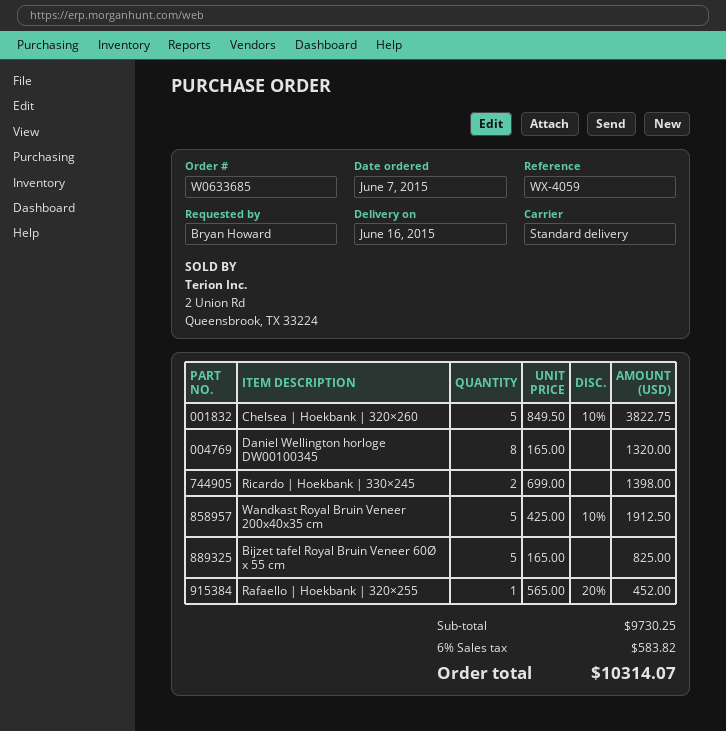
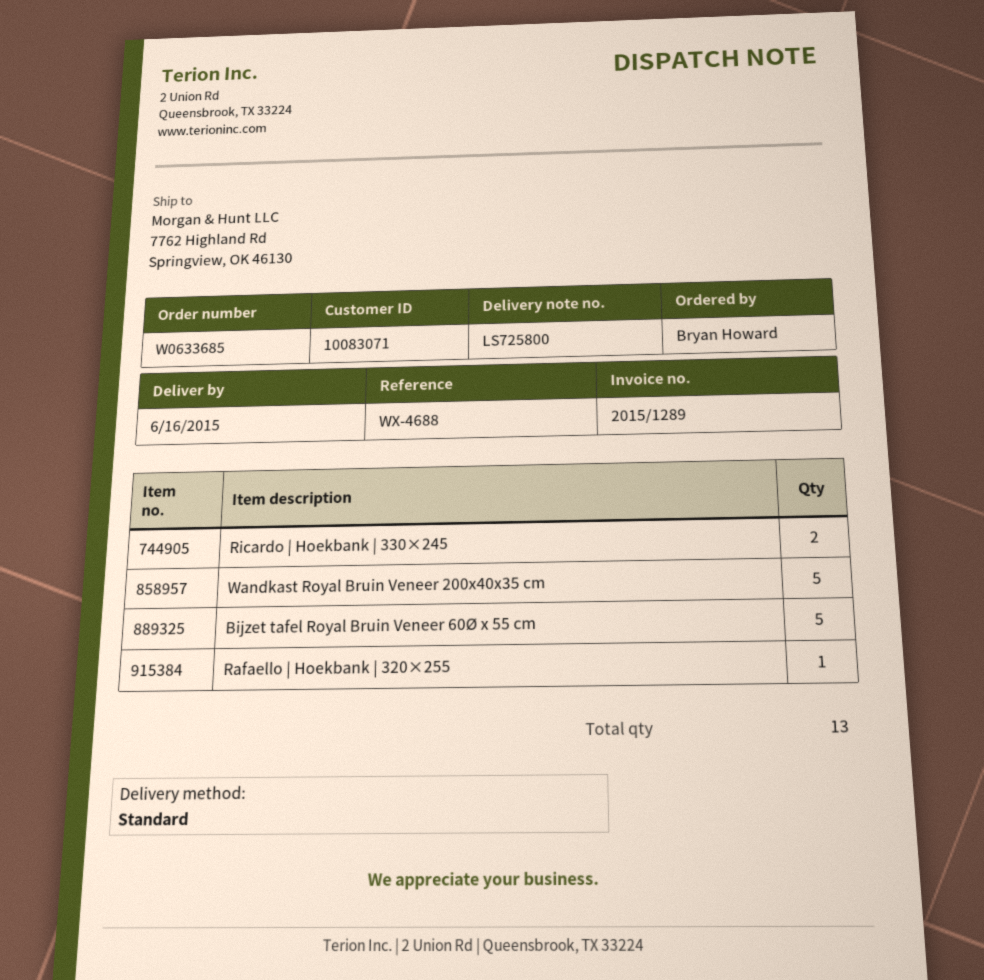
reference: WX-4059 -> WX-4688
Chelsea | Hoekbank | 320×260: 5 -> none
Daniel Wellington horloge DW00100345: 8 -> none

